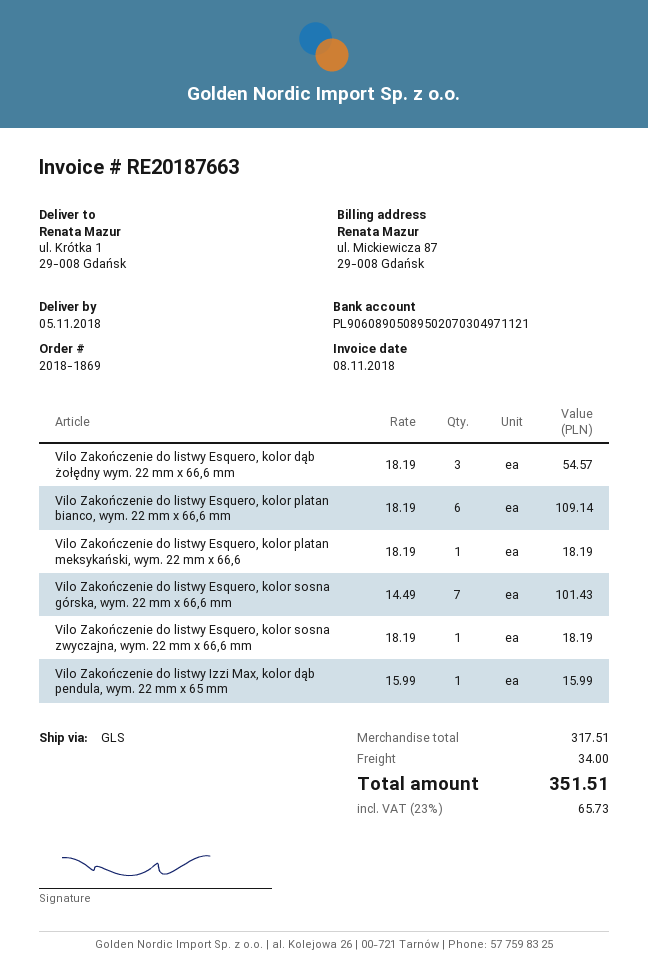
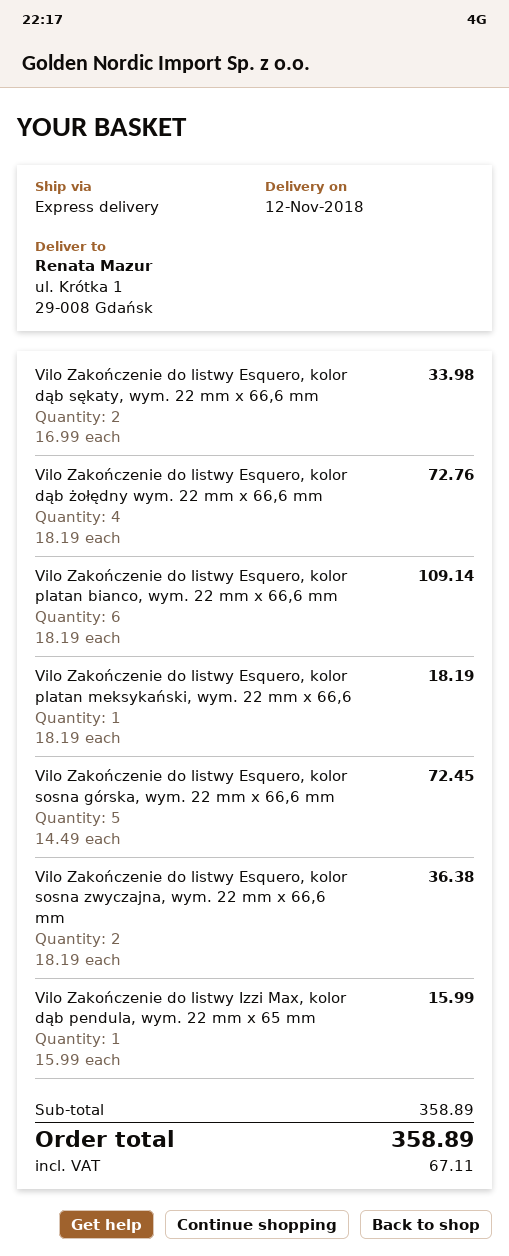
delivery date: 2018-11-05 -> 2018-11-12
shipping method: GLS -> express
Vilo Zakończenie do listwy Esquero, kolor dąb żołędny wym. 22 mm x 66,6 mm: 3 x 18.19 = 54.57 -> 4 x 18.19 = 72.76
Vilo Zakończenie do listwy Esquero, kolor sosna górska, wym. 22 mm x 66,6 mm: 7 x 14.49 = 101.43 -> 5 x 14.49 = 72.45
Vilo Zakończenie do listwy Esquero, kolor sosna zwyczajna, wym. 22 mm x 66,6 mm: 1 x 18.19 = 18.19 -> 2 x 18.19 = 36.38
Vilo Zakończenie do listwy Esquero, kolor dąb sękaty, wym. 22 mm x 66,6 mm: none -> 2 x 16.99 = 33.98
subtotal: 317.51 -> 358.89
shipping: 34.00 -> none
tax: 65.73 -> 67.11
total: 351.51 -> 358.89

